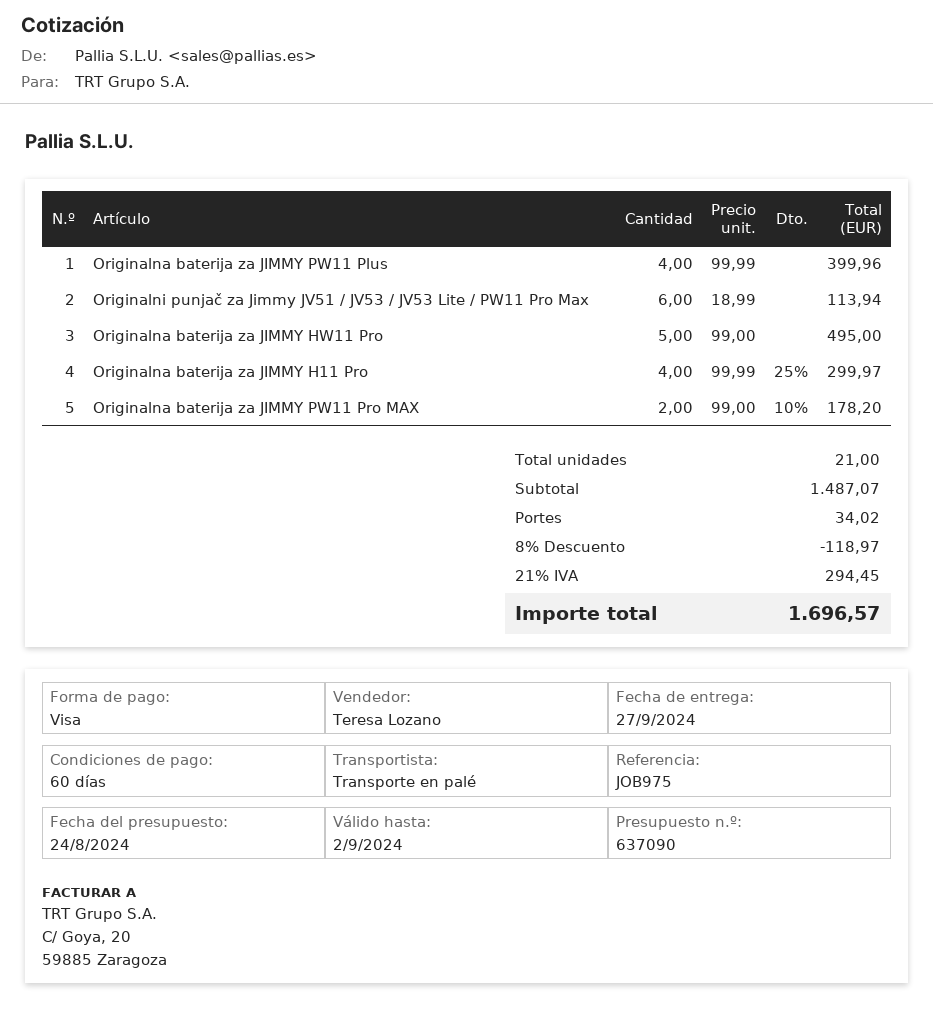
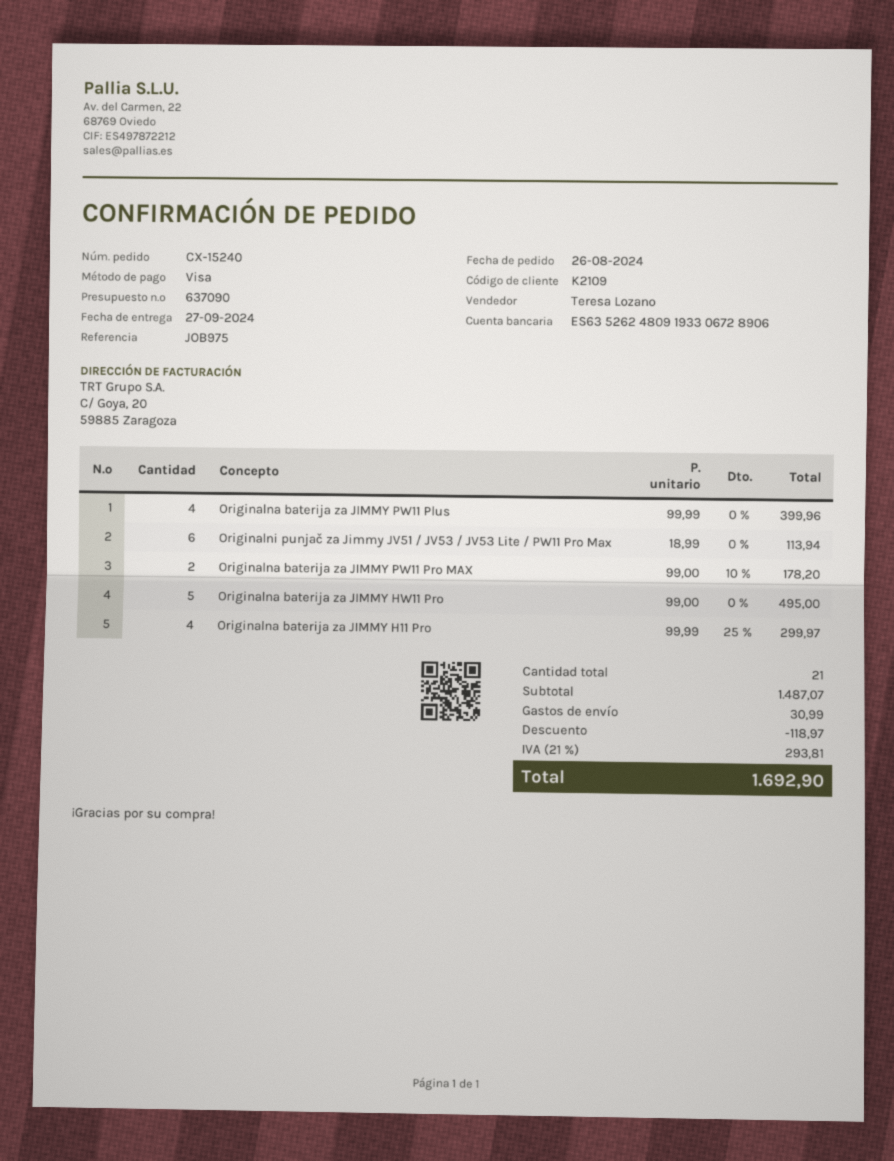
shipping: 34.02 -> 30.99
tax: 21% = 294.45 -> 21% = 293.81
total: 1696.57 -> 1692.90

